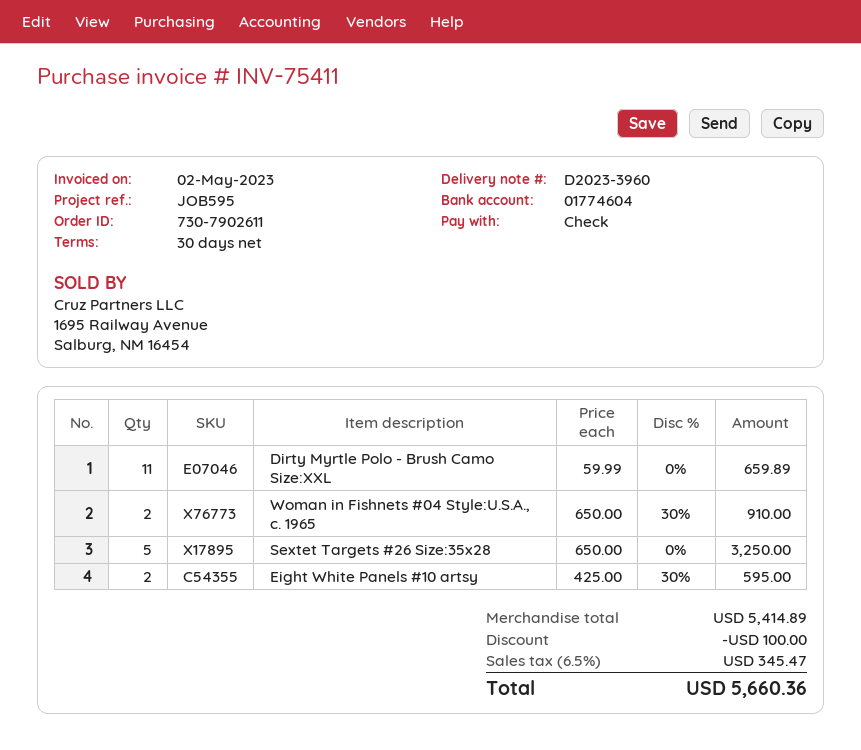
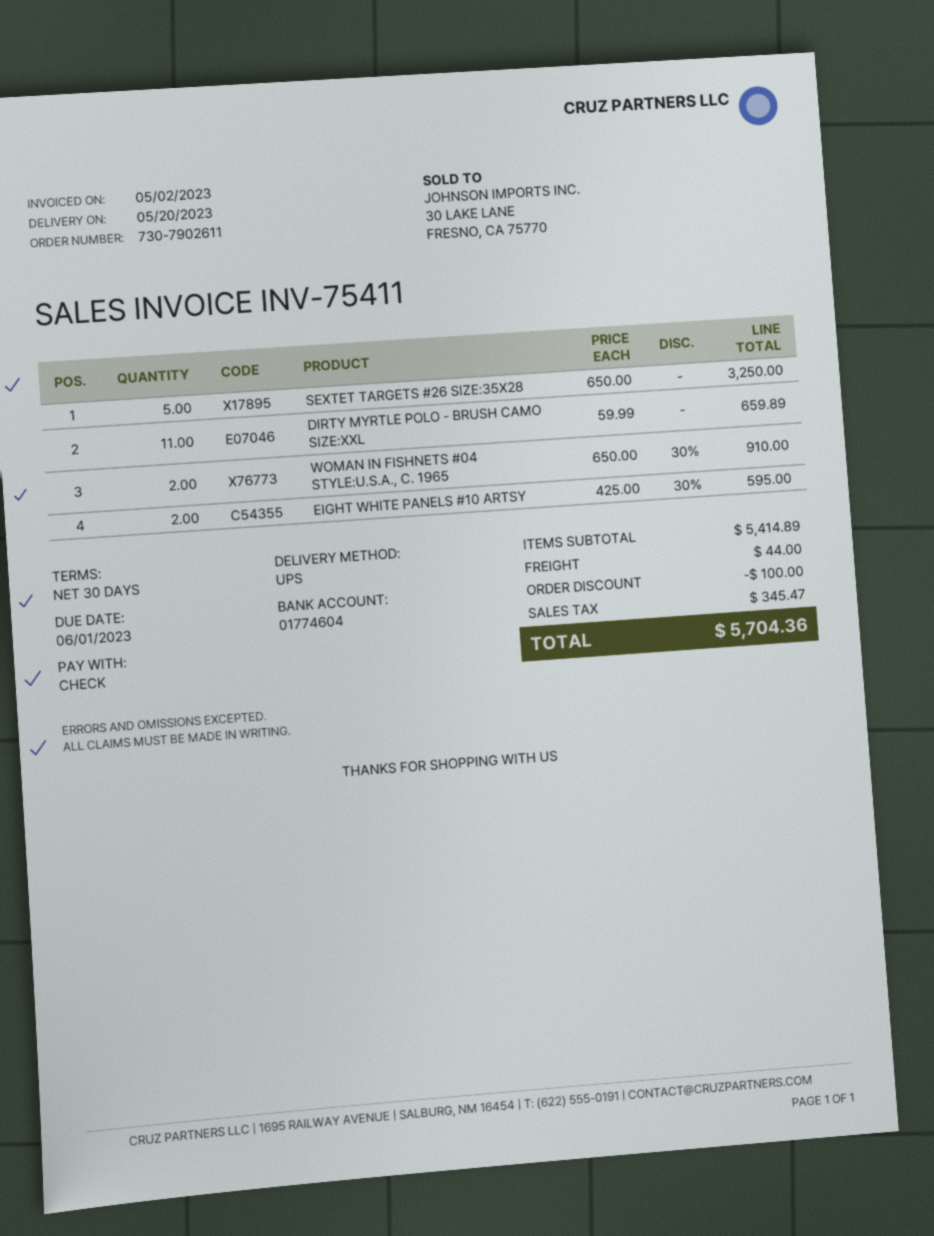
shipping: none -> 44.00
total: 5660.36 -> 5704.36

